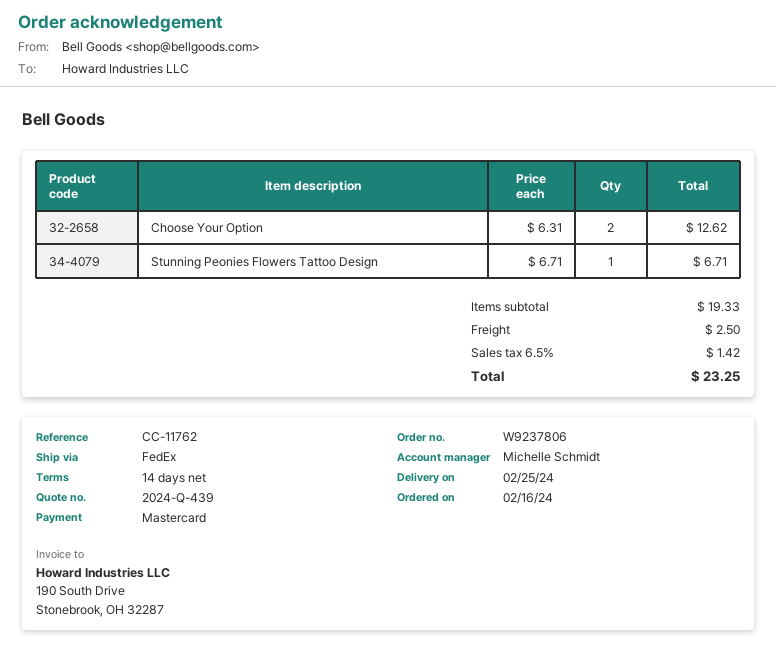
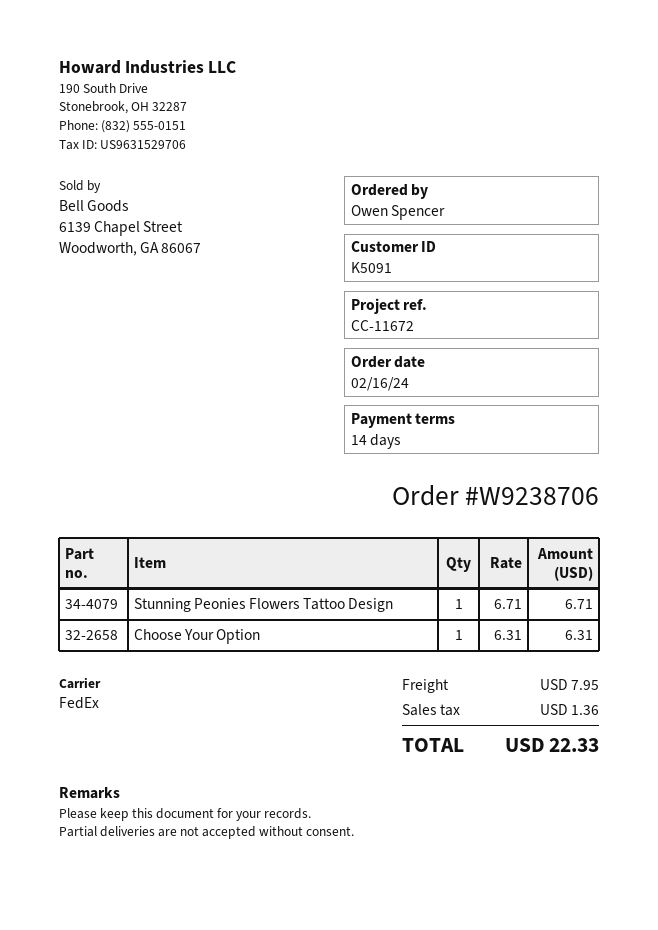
order number: W9237806 -> W9238706
reference: CC-11762 -> CC-11672
Choose Your Option: 2 x 6.31 = 12.62 -> 1 x 6.31 = 6.31
shipping: 2.50 -> 7.95
tax: 1.42 -> 1.36
total: 23.25 -> 22.33

